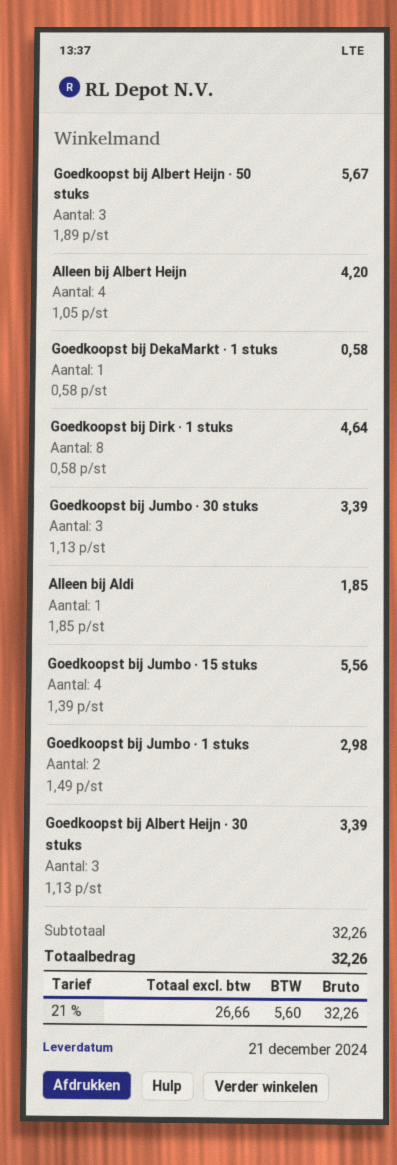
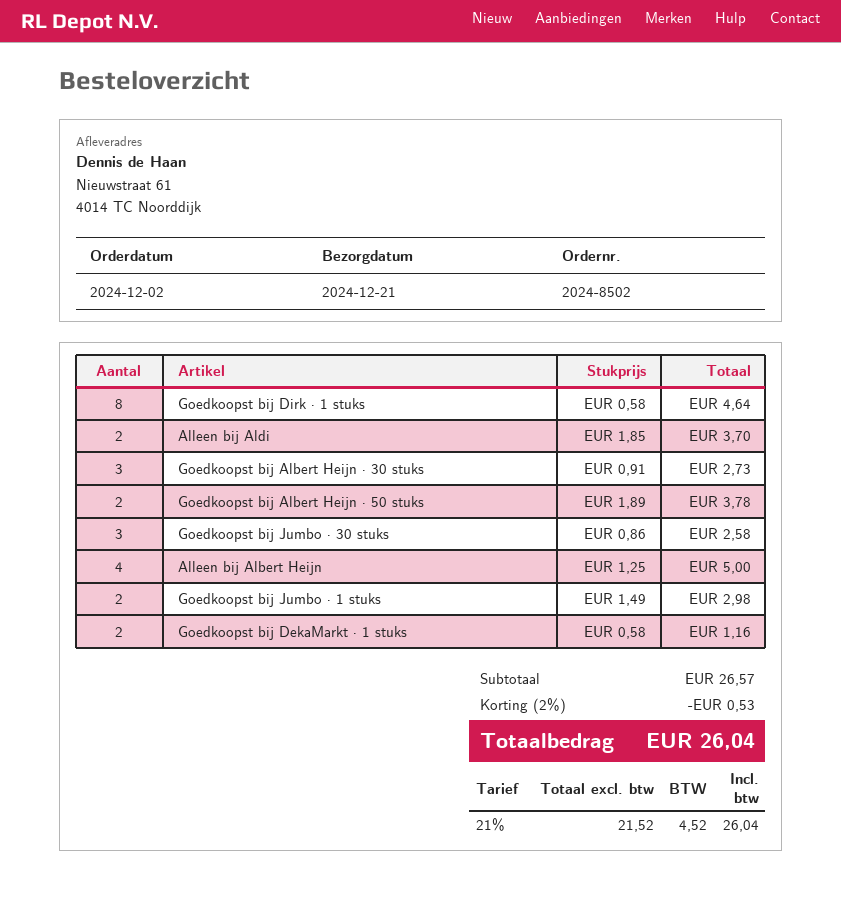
Goedkoopst bij Albert Heijn · 50 stuks: 3 x 1.89 = 5.67 -> 2 x 1.89 = 3.78
Alleen bij Albert Heijn: 4 x 1.05 = 4.20 -> 4 x 1.25 = 5.00
Goedkoopst bij DekaMarkt · 1 stuks: 1 x 0.58 = 0.58 -> 2 x 0.58 = 1.16
Goedkoopst bij Jumbo · 30 stuks: 3 x 1.13 = 3.39 -> 3 x 0.86 = 2.58
Alleen bij Aldi: 1 x 1.85 = 1.85 -> 2 x 1.85 = 3.70
Goedkoopst bij Jumbo · 15 stuks: 4 x 1.39 = 5.56 -> none
Goedkoopst bij Albert Heijn · 30 stuks: 3 x 1.13 = 3.39 -> 3 x 0.91 = 2.73
subtotal: 32.26 -> 26.57
discount: none -> 2% = 0.53
net: 26.66 -> 21.52
tax: 21% = 5.60 -> 21% = 4.52
total: 32.26 -> 26.04

